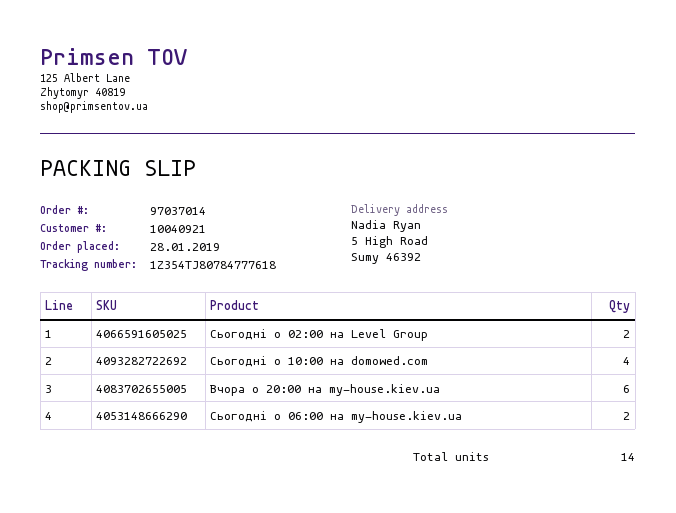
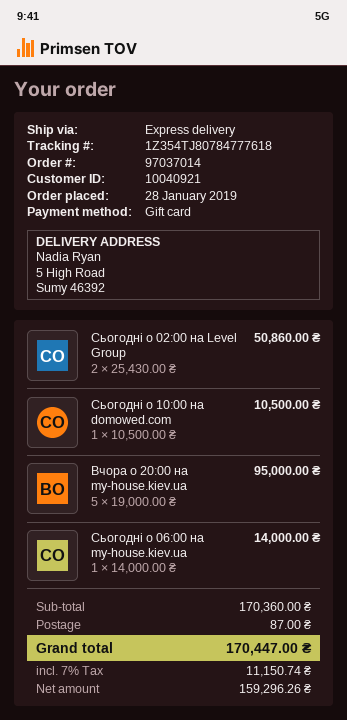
Сьогодні о 10:00 на domowed.com: 4 -> 1
Вчора о 20:00 на my-house.kiev.ua: 6 -> 5
Сьогодні о 06:00 на my-house.kiev.ua: 2 -> 1

